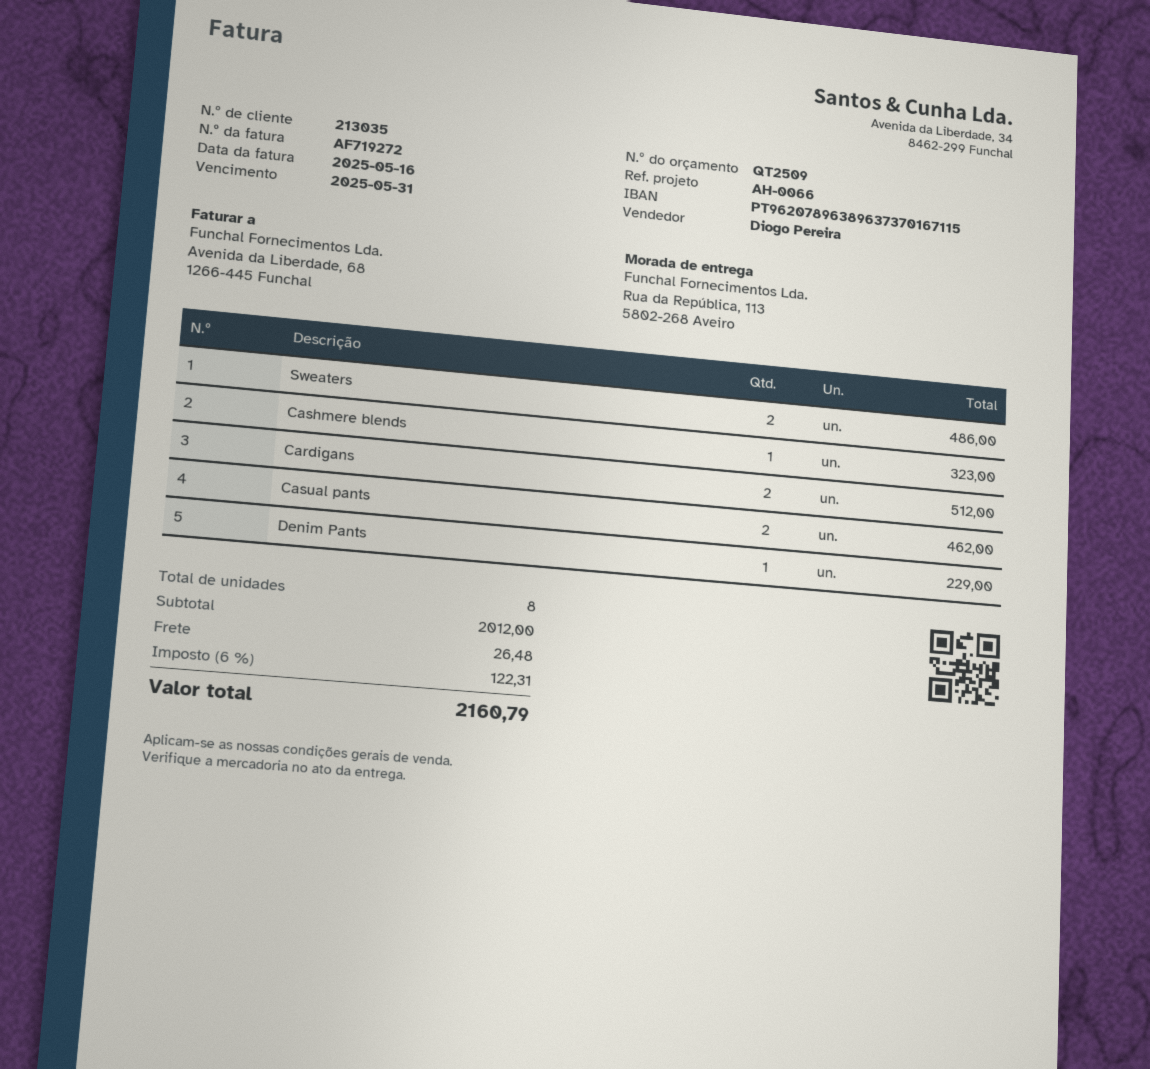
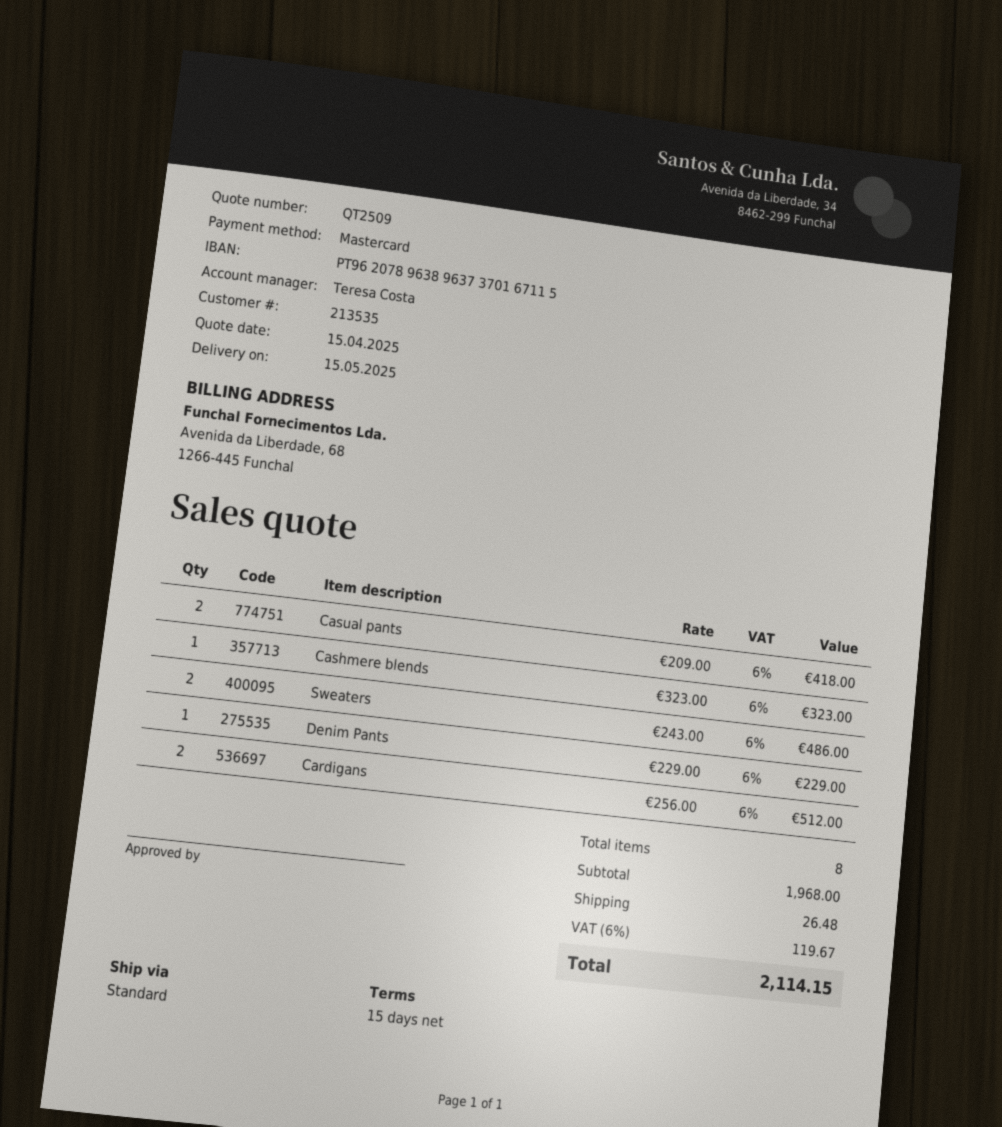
customer number: 213035 -> 213535
sales rep: Diogo Pereira -> Teresa Costa
Casual pants: 2 for 462.00 -> 2 for 418.00
subtotal: 2012.00 -> 1968.00
tax: 6% = 122.31 -> 6% = 119.67
total: 2160.79 -> 2114.15

